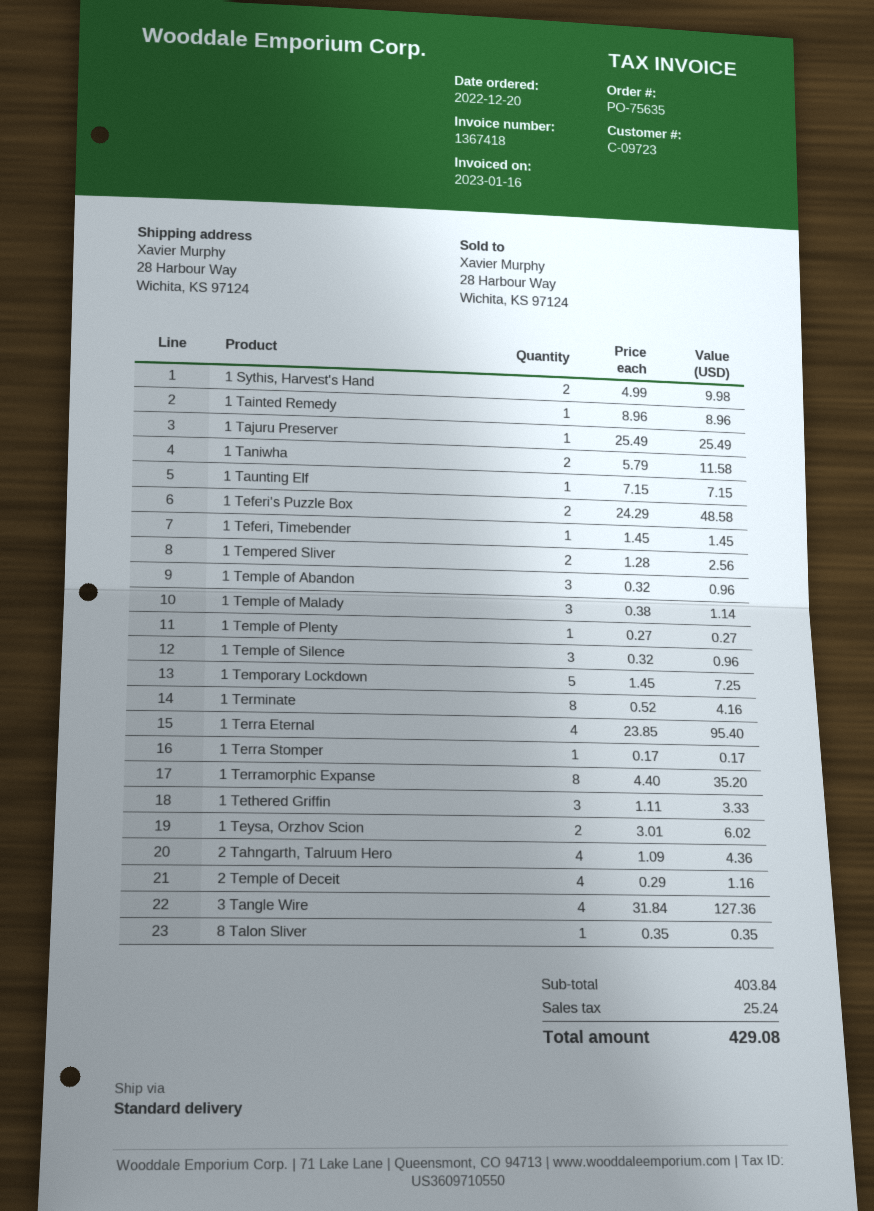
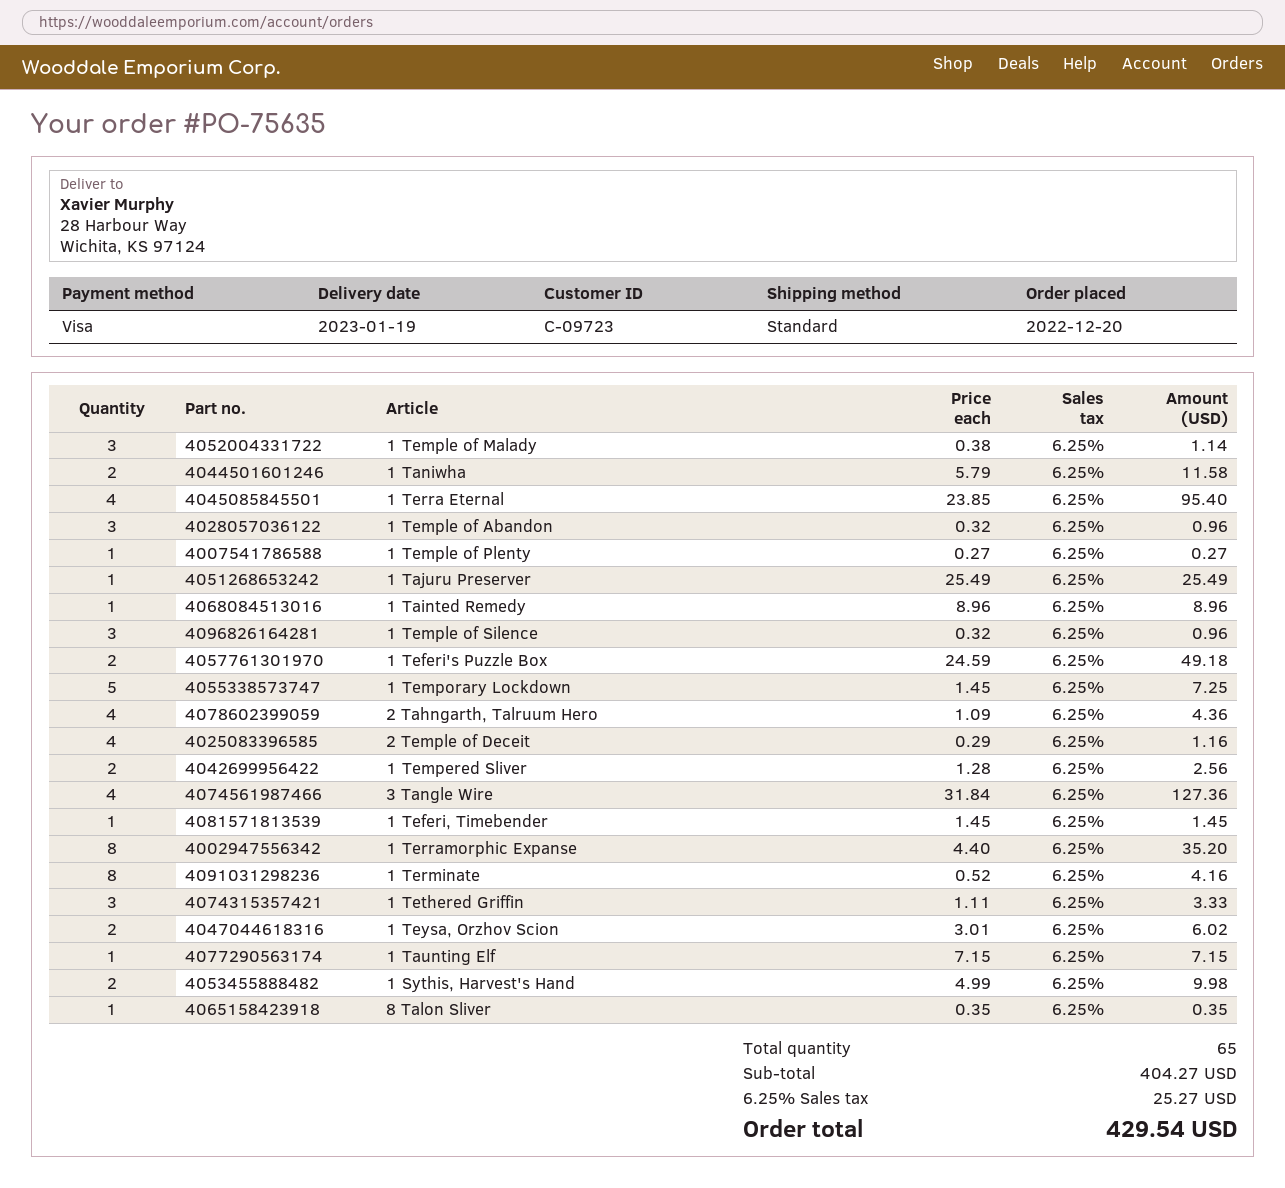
1 Teferi's Puzzle Box: 2 x 24.29 = 48.58 -> 2 x 24.59 = 49.18
1 Terra Stomper: 1 x 0.17 = 0.17 -> none
subtotal: 403.84 -> 404.27
tax: 25.24 -> 25.27
total: 429.08 -> 429.54

